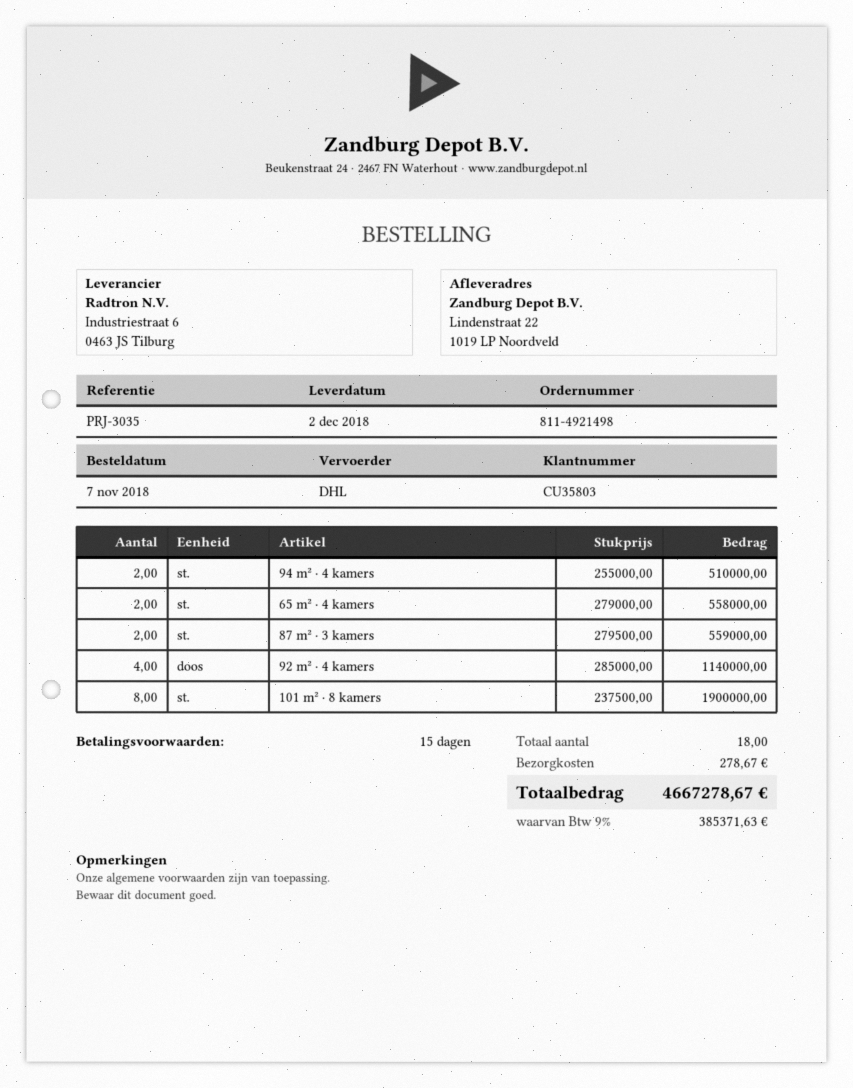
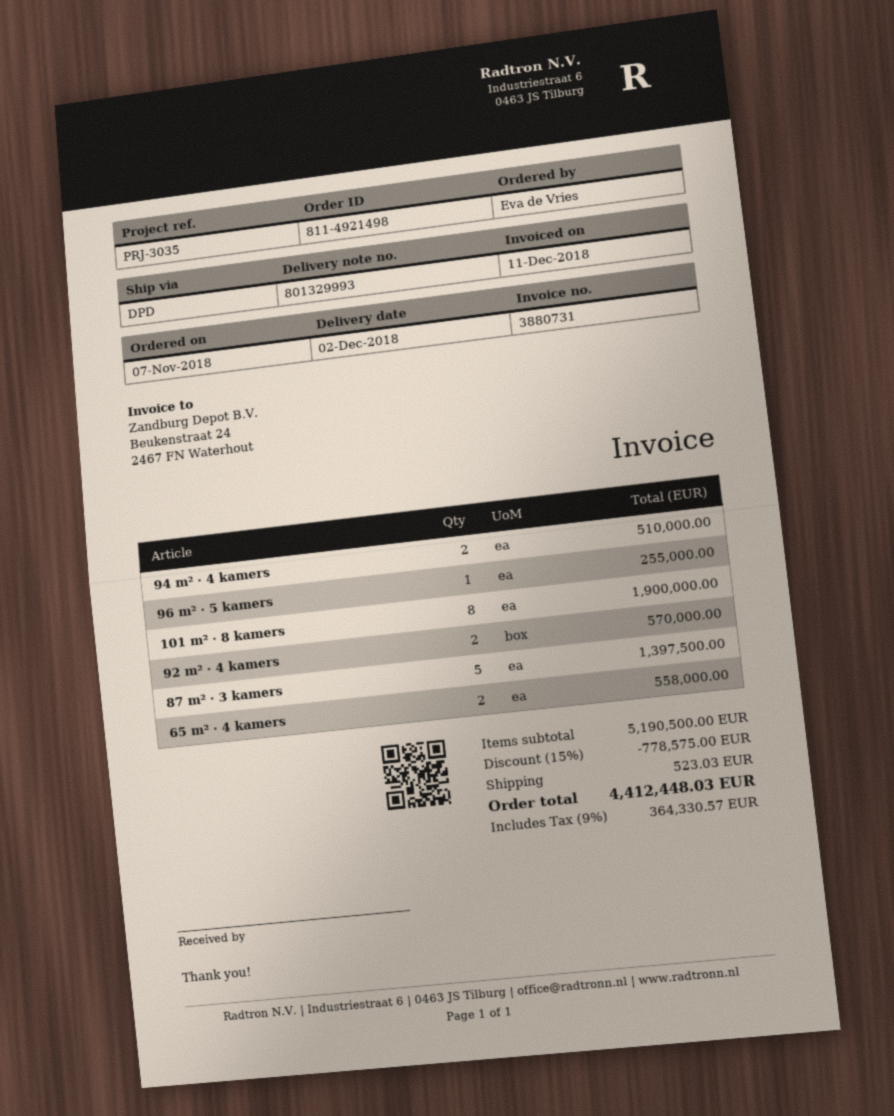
shipping method: DHL -> DPD
87 m² · 3 kamers: 2 for 559000.00 -> 5 for 1397500.00
92 m² · 4 kamers: 4 for 1140000.00 -> 2 for 570000.00
96 m² · 5 kamers: none -> 1 for 255000.00
discount: none -> 15% = 778575.00
shipping: 278.67 -> 523.03
tax: 9% = 385371.63 -> 9% = 364330.57
total: 4667278.67 -> 4412448.03

